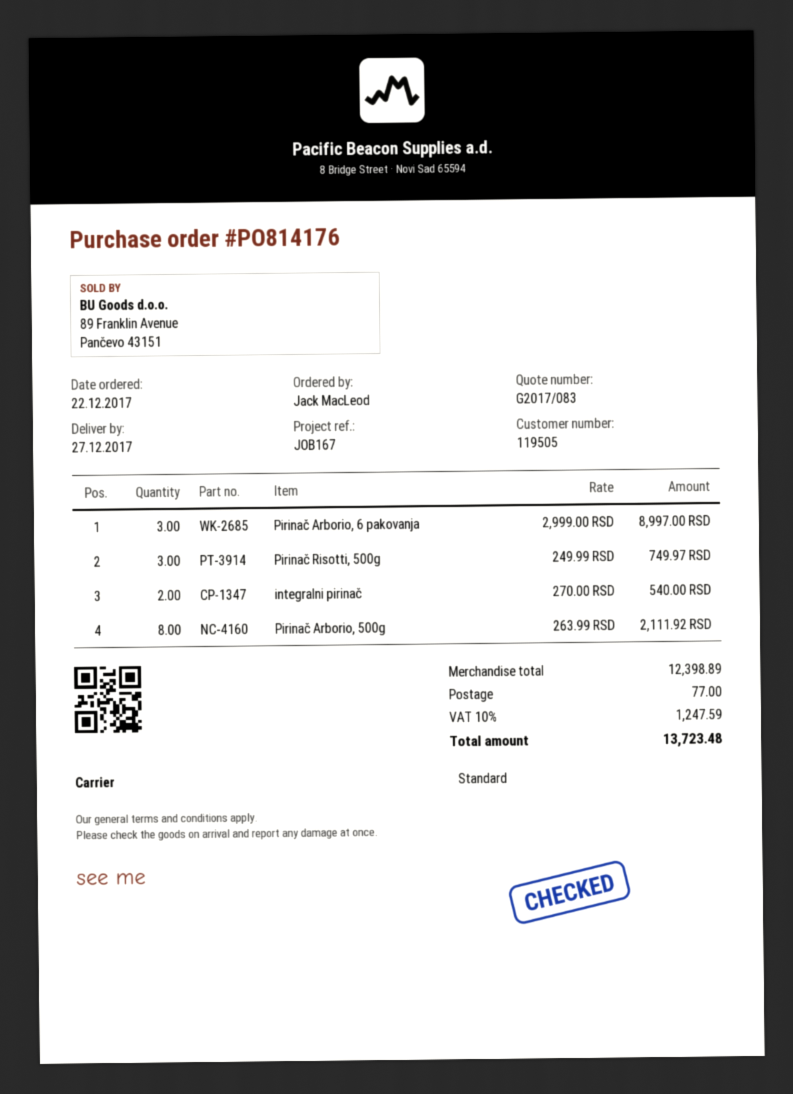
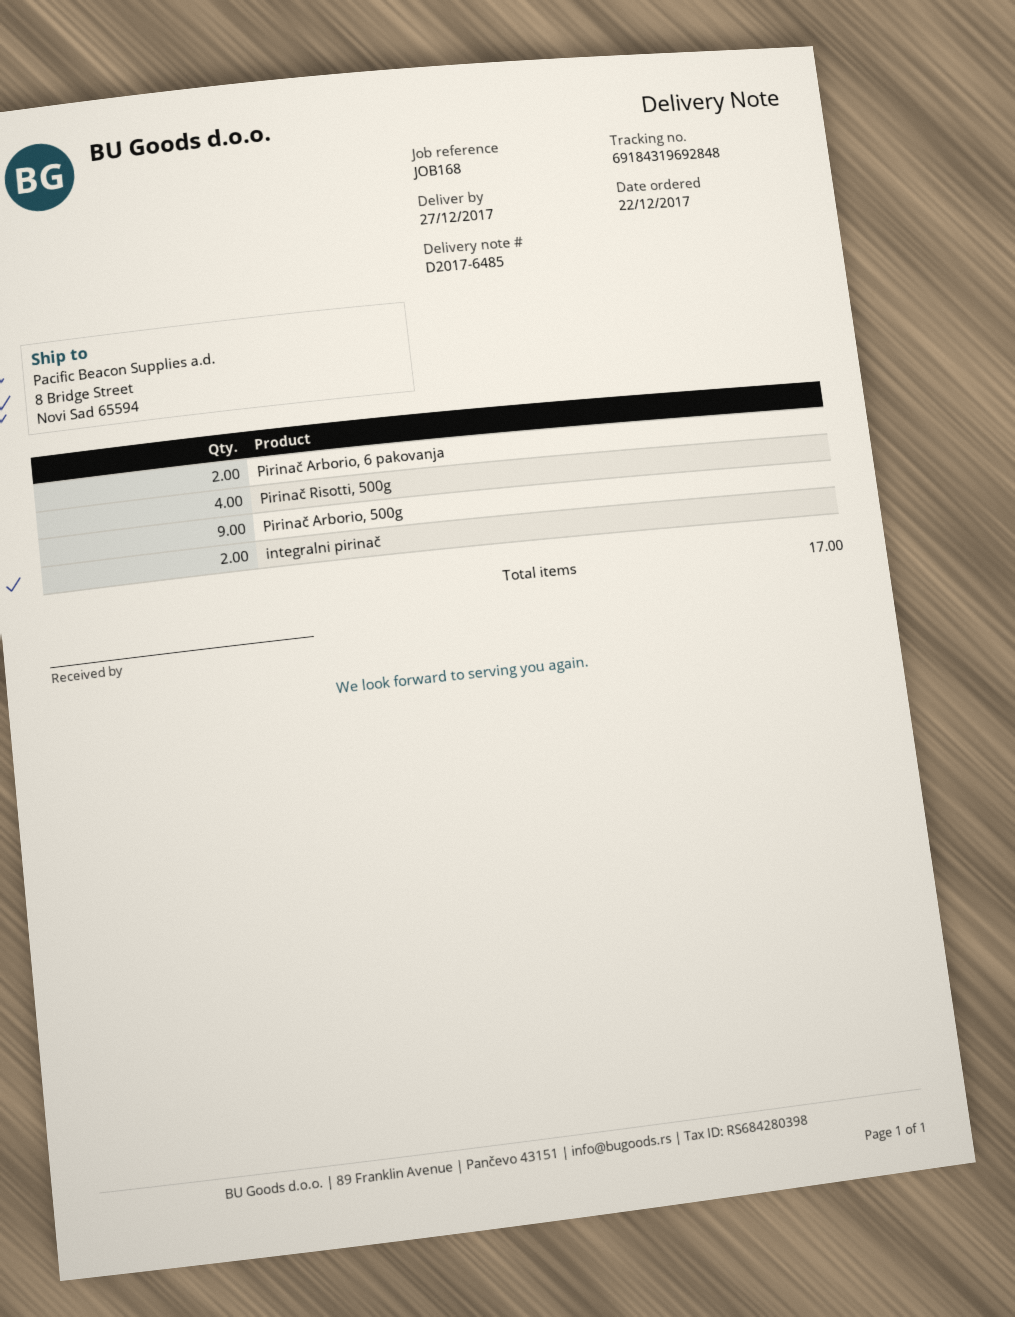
reference: JOB167 -> JOB168
Pirinač Arborio, 6 pakovanja: 3 -> 2
Pirinač Risotti, 500g: 3 -> 4
Pirinač Arborio, 500g: 8 -> 9

